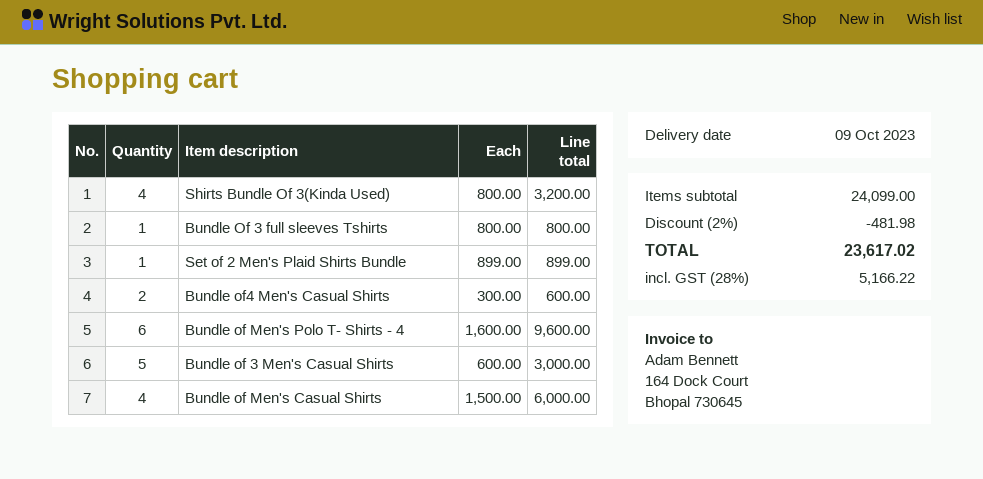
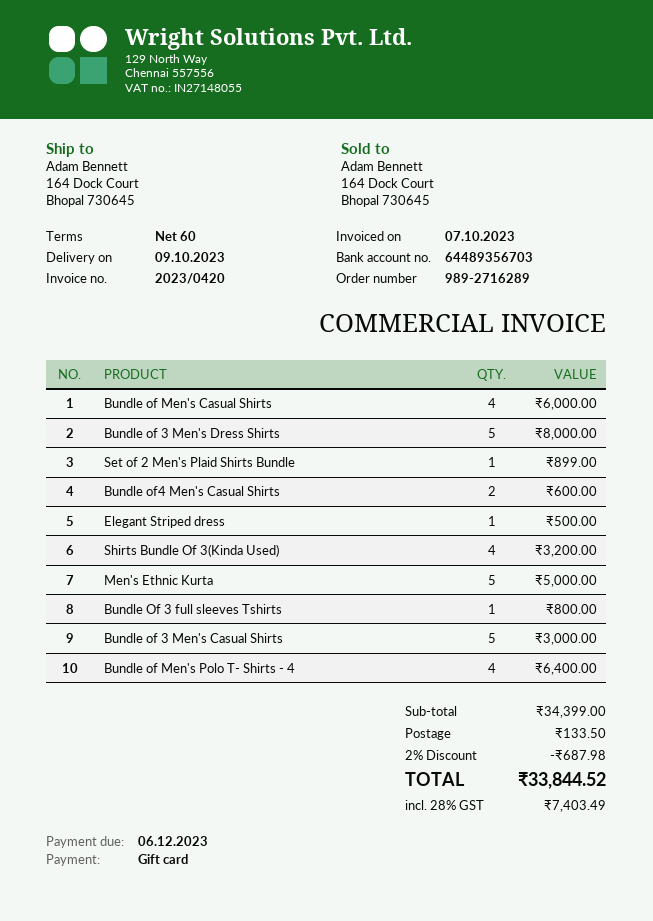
Bundle of Men's Polo T- Shirts - 4: 6 for 9600.00 -> 4 for 6400.00
Bundle of 3 Men's Dress Shirts: none -> 5 for 8000.00
Elegant Striped dress: none -> 1 for 500.00
Men's Ethnic Kurta: none -> 5 for 5000.00
subtotal: 24099.00 -> 34399.00
discount: 2% = 481.98 -> 2% = 687.98
shipping: none -> 133.50
tax: 28% = 5166.22 -> 28% = 7403.49
total: 23617.02 -> 33844.52

